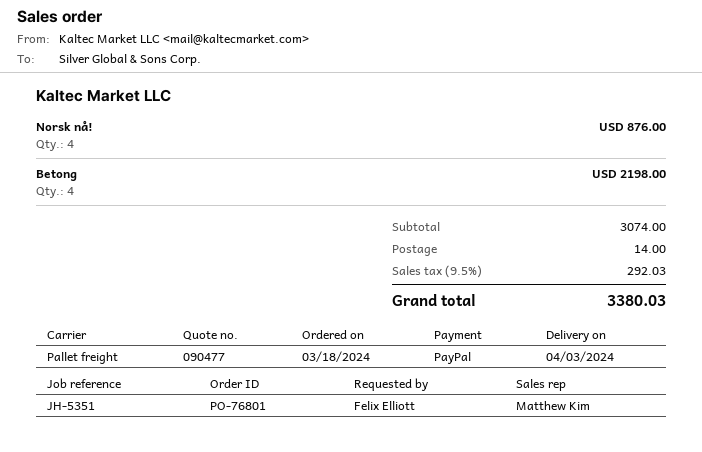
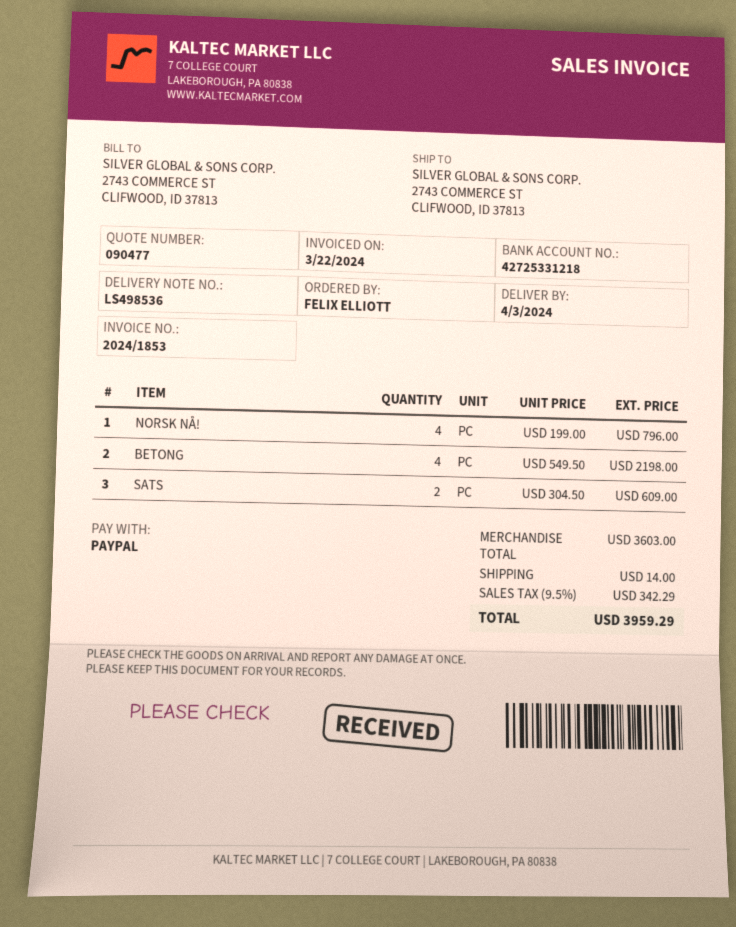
Norsk nå!: 4 for 876.00 -> 4 for 796.00
SATS: none -> 2 for 609.00
subtotal: 3074.00 -> 3603.00
tax: 9.5% = 292.03 -> 9.5% = 342.29
total: 3380.03 -> 3959.29

